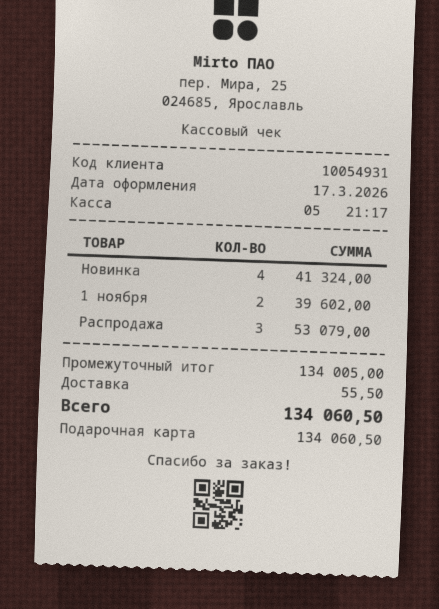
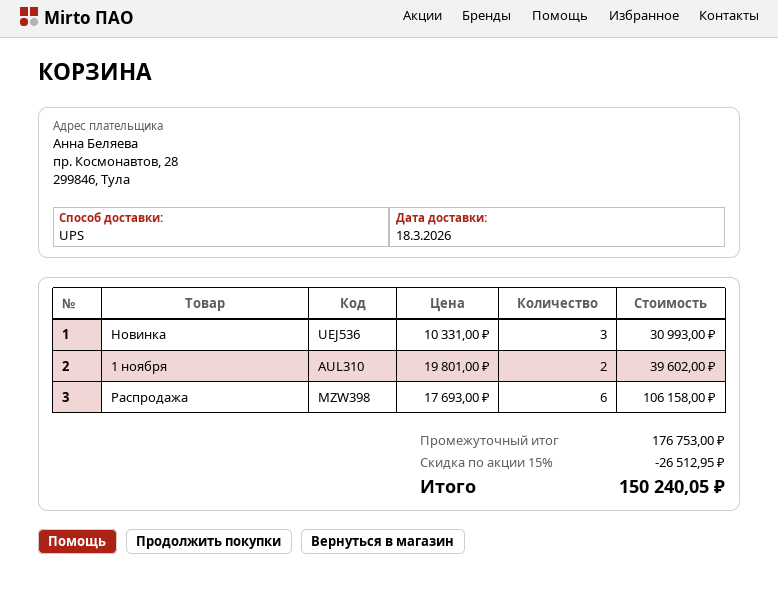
Новинка: 4 for 41324.00 -> 3 for 30993.00
Распродажа: 3 for 53079.00 -> 6 for 106158.00
subtotal: 134005.00 -> 176753.00
discount: none -> 15% = 26512.95
shipping: 55.50 -> none
total: 134060.50 -> 150240.05

